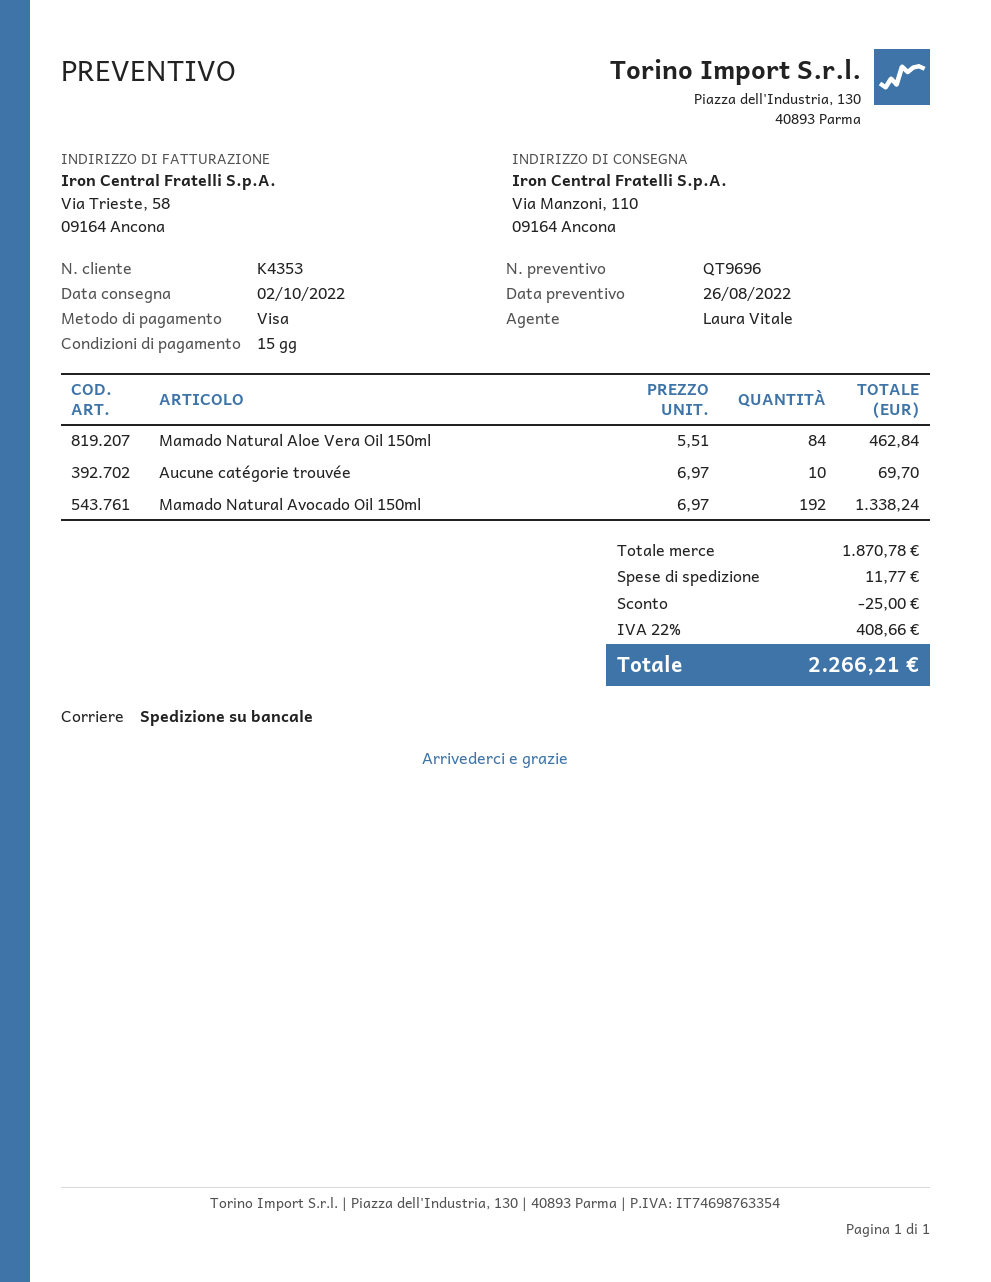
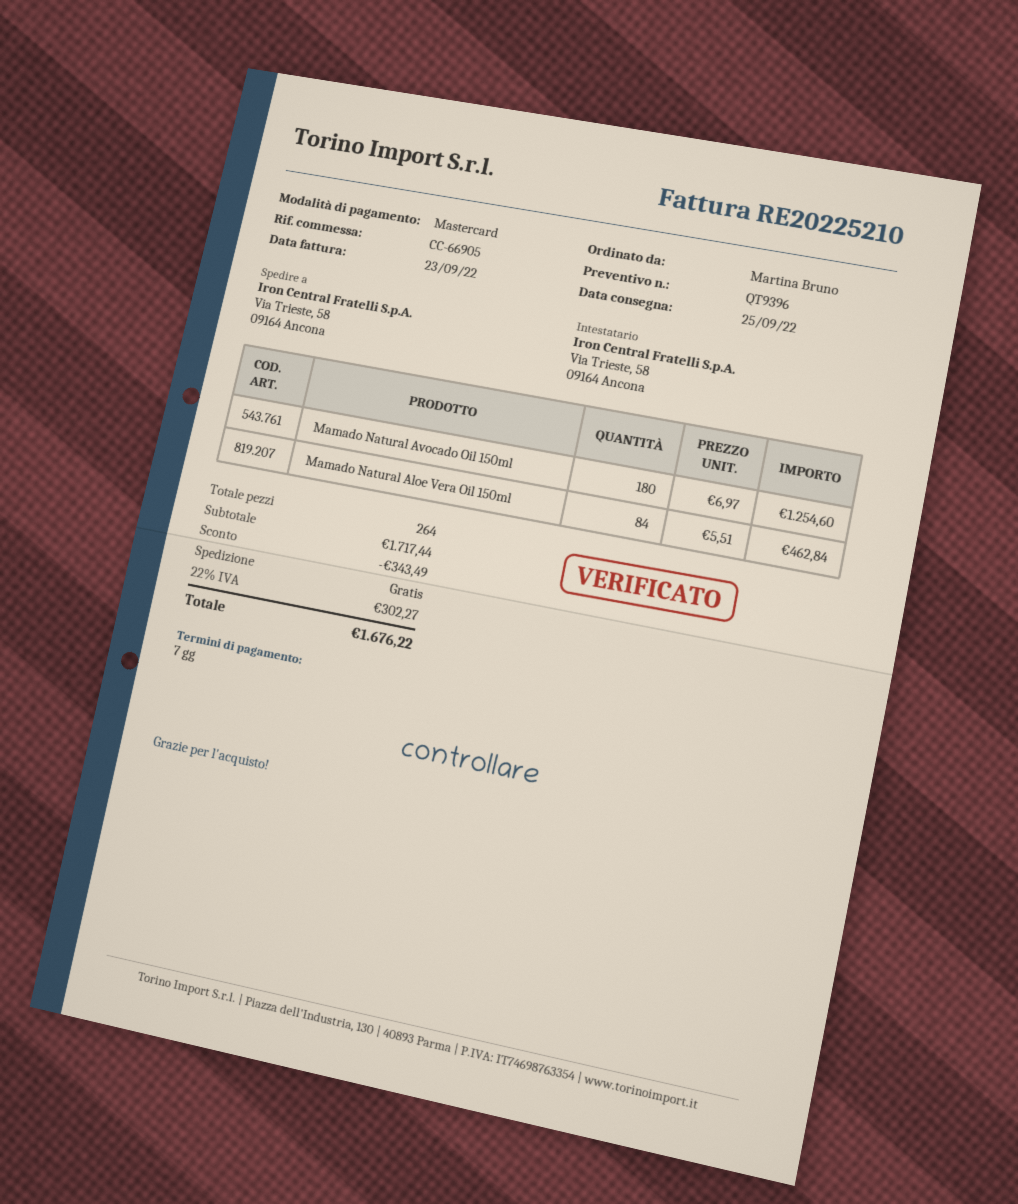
quote number: QT9696 -> QT9396
delivery date: 2022-10-02 -> 2022-09-25
payment terms: 15 days -> 7 days
payment method: Visa -> Mastercard
ship to: Via Manzoni, 110, 09164 Ancona -> Via Trieste, 58, 09164 Ancona
Aucune catégorie trouvée: 10 x 6.97 = 69.70 -> none
Mamado Natural Avocado Oil 150ml: 192 x 6.97 = 1338.24 -> 180 x 6.97 = 1254.60
subtotal: 1870.78 -> 1717.44
discount: 25.00 -> 343.49
shipping: 11.77 -> 0.00
tax: 22% = 408.66 -> 22% = 302.27
total: 2266.21 -> 1676.22

